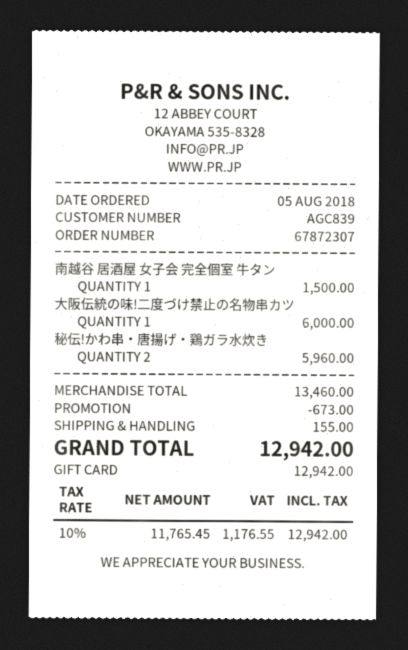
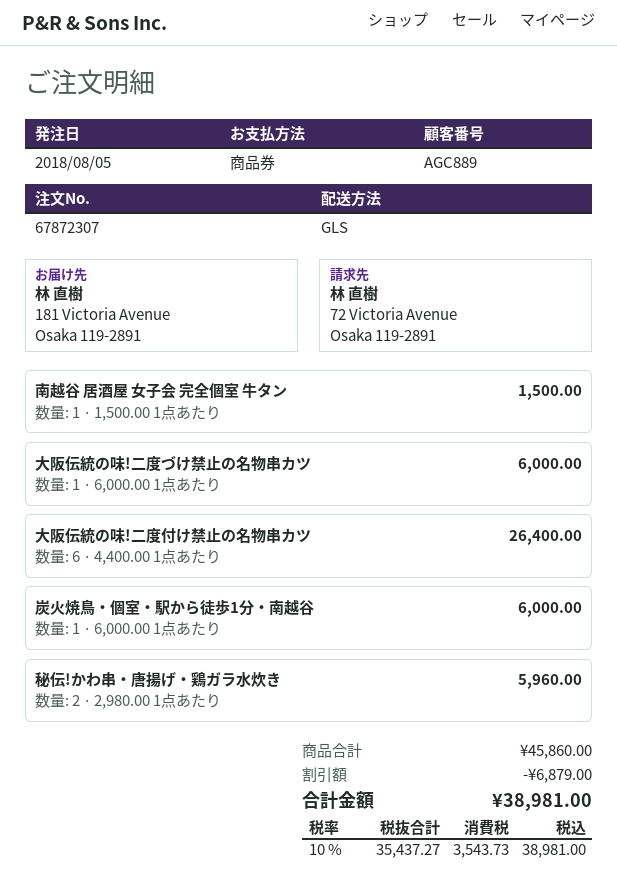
customer number: AGC839 -> AGC889
大阪伝統の味!二度付け禁止の名物串カツ: none -> 6 for 26400.00
炭火焼鳥・個室・駅から徒歩1分・南越谷: none -> 1 for 6000.00
subtotal: 13460.00 -> 45860.00
discount: 673.00 -> 6879.00
shipping: 155.00 -> none
net: 11765.45 -> 35437.27
tax: 10% = 1176.55 -> 10% = 3543.73
total: 12942.00 -> 38981.00

